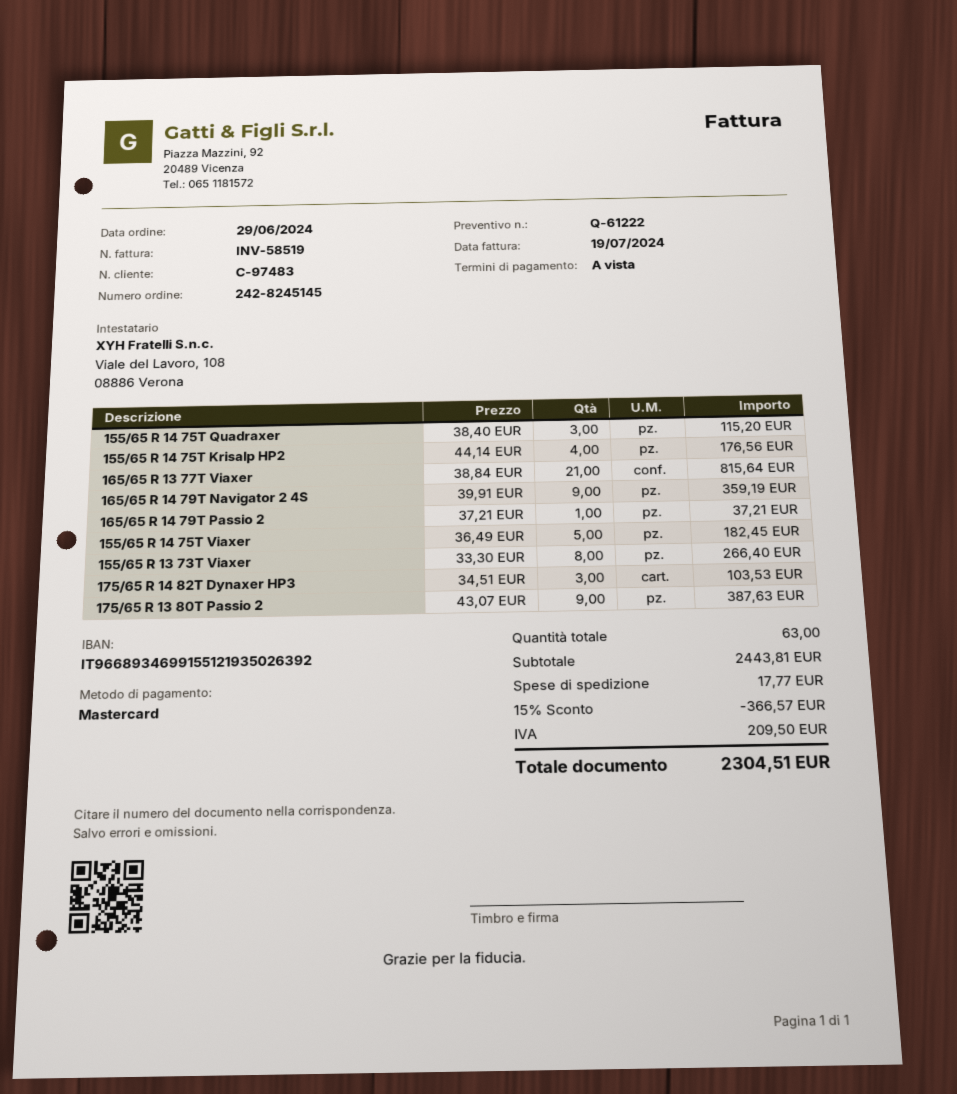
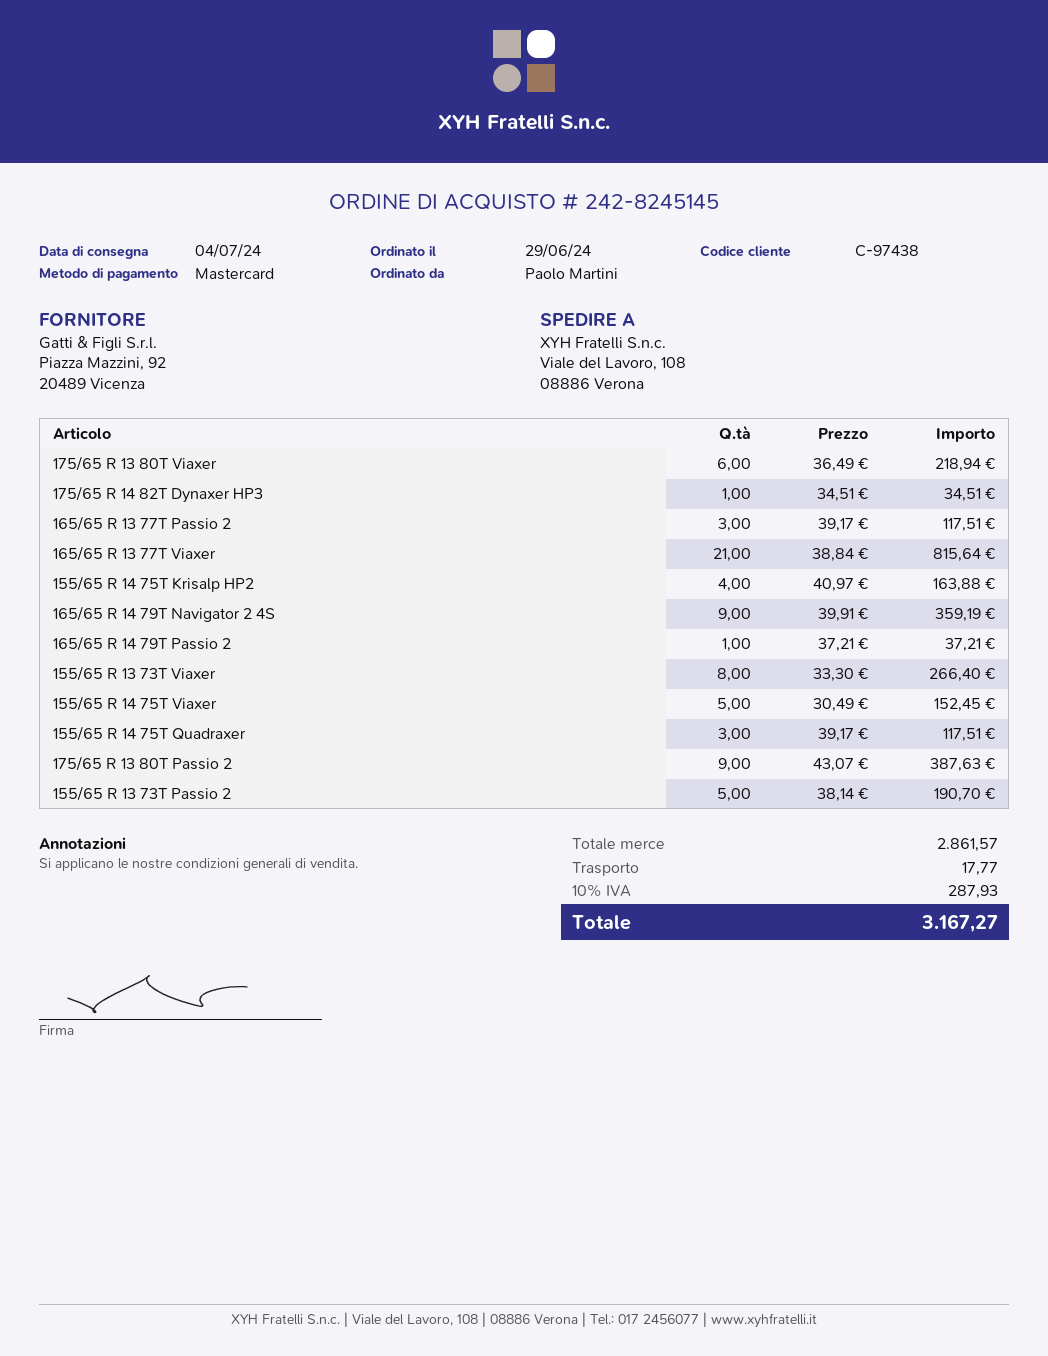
customer number: C-97483 -> C-97438
155/65 R 14 75T Quadraxer: 3 x 38.40 = 115.20 -> 3 x 39.17 = 117.51
155/65 R 14 75T Krisalp HP2: 4 x 44.14 = 176.56 -> 4 x 40.97 = 163.88
155/65 R 14 75T Viaxer: 5 x 36.49 = 182.45 -> 5 x 30.49 = 152.45
175/65 R 14 82T Dynaxer HP3: 3 x 34.51 = 103.53 -> 1 x 34.51 = 34.51
175/65 R 13 80T Viaxer: none -> 6 x 36.49 = 218.94
165/65 R 13 77T Passio 2: none -> 3 x 39.17 = 117.51
155/65 R 13 73T Passio 2: none -> 5 x 38.14 = 190.70
subtotal: 2443.81 -> 2861.57
discount: 15% = 366.57 -> none
tax: 209.50 -> 287.93
total: 2304.51 -> 3167.27

